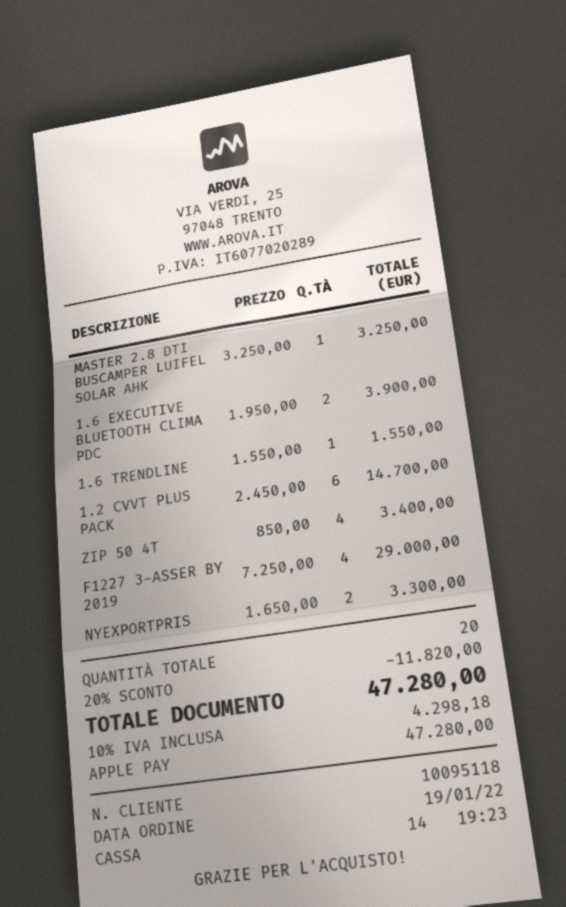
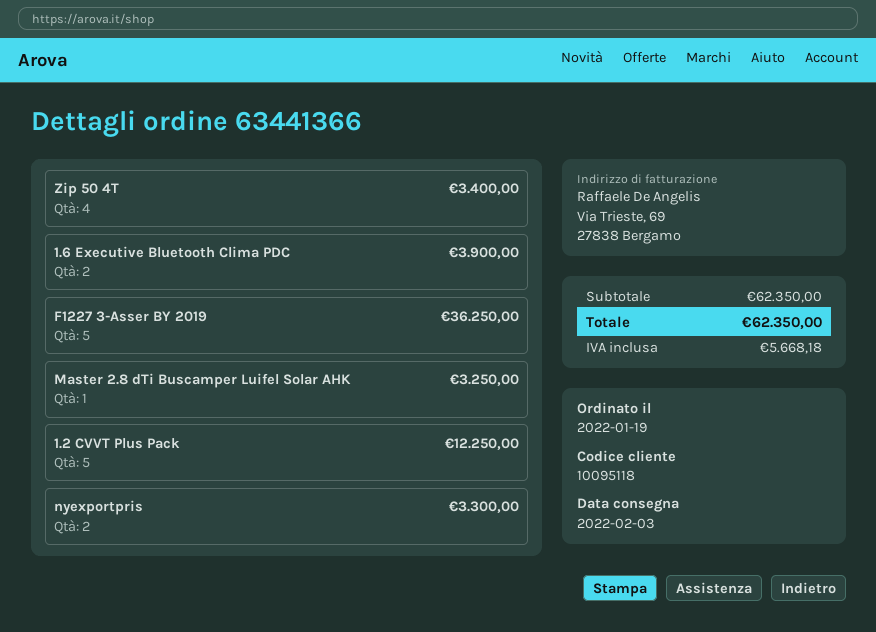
1.6 TRENDLINE: 1 for 1550.00 -> none
1.2 CVVT PLUS PACK: 6 for 14700.00 -> 5 for 12250.00
F1227 3-ASSER BY 2019: 4 for 29000.00 -> 5 for 36250.00
discount: 20% = 11820.00 -> none
tax: 4298.18 -> 5668.18
total: 47280.00 -> 62350.00

